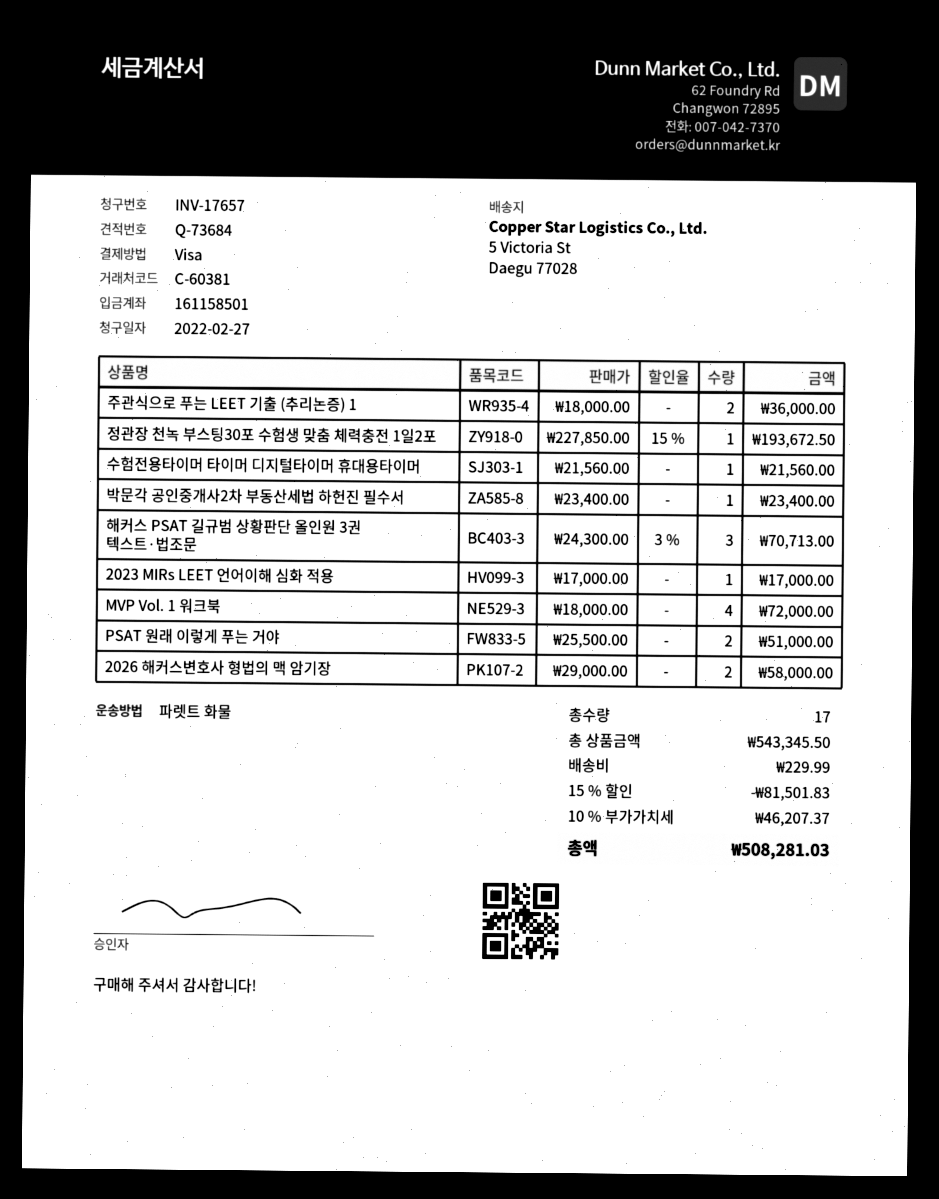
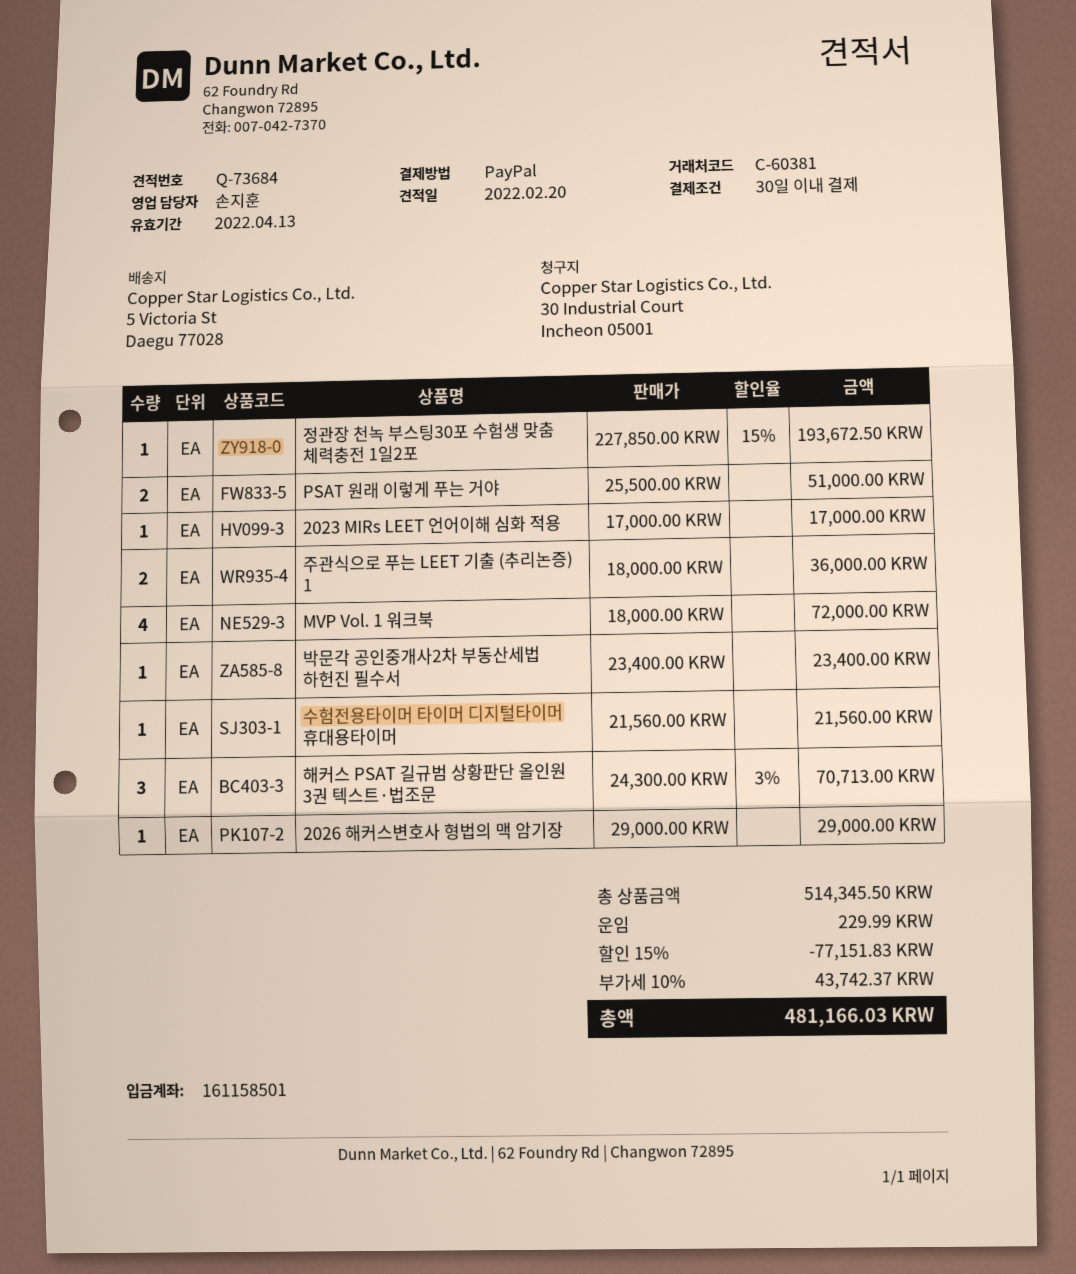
payment method: Visa -> PayPal
2026 해커스변호사 형법의 맥 암기장: 2 x 29000.00 = 58000.00 -> 1 x 29000.00 = 29000.00
subtotal: 543345.50 -> 514345.50
discount: 15% = 81501.83 -> 15% = 77151.83
tax: 10% = 46207.37 -> 10% = 43742.37
total: 508281.03 -> 481166.03

